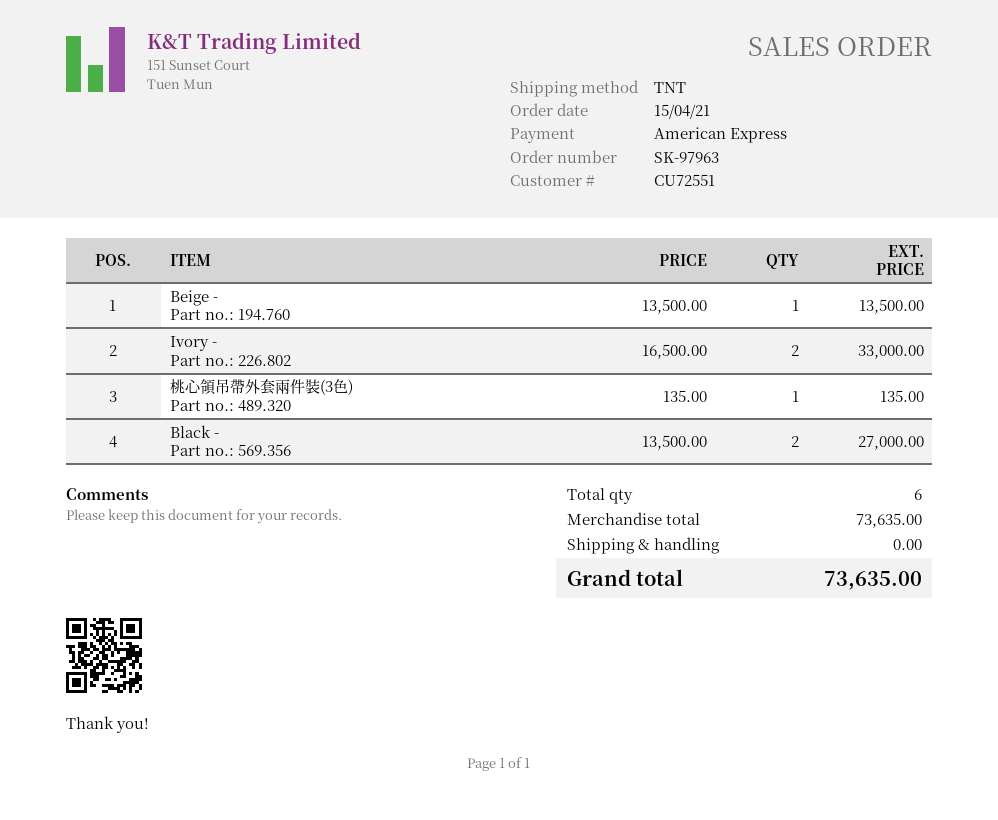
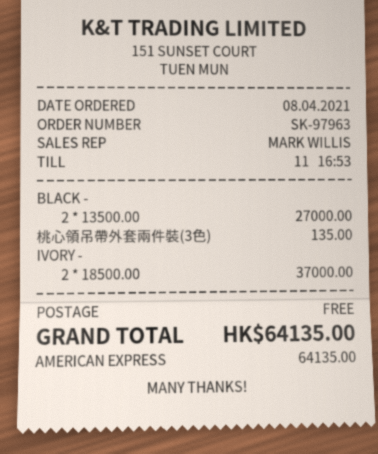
order date: 2021-04-15 -> 2021-04-08
Beige -: 1 x 13500.00 = 13500.00 -> none
Ivory -: 2 x 16500.00 = 33000.00 -> 2 x 18500.00 = 37000.00
total: 73635.00 -> 64135.00

